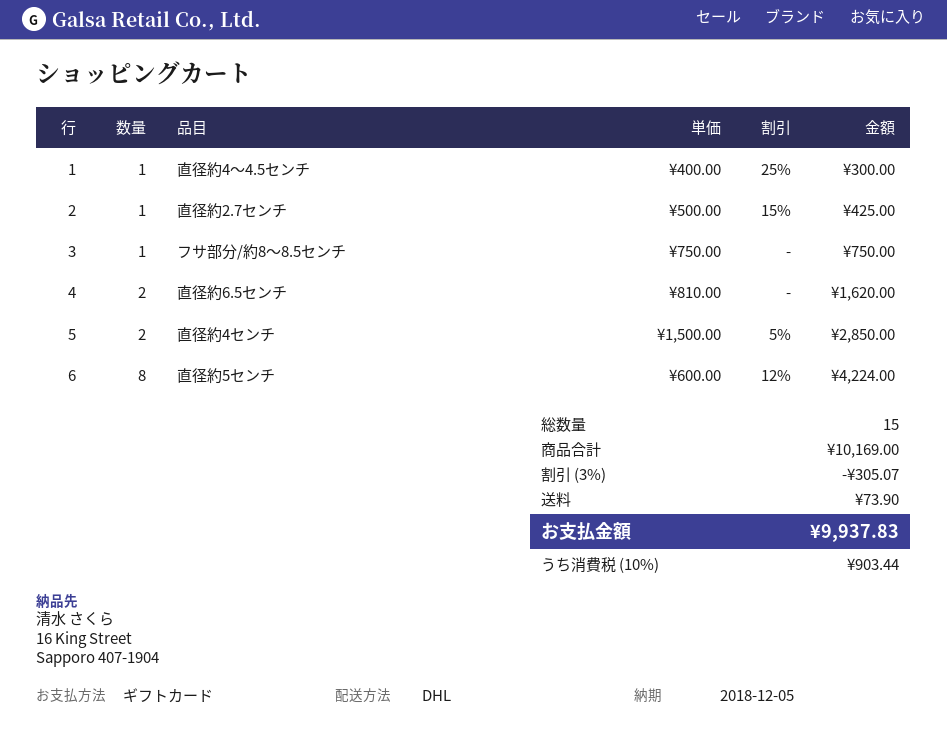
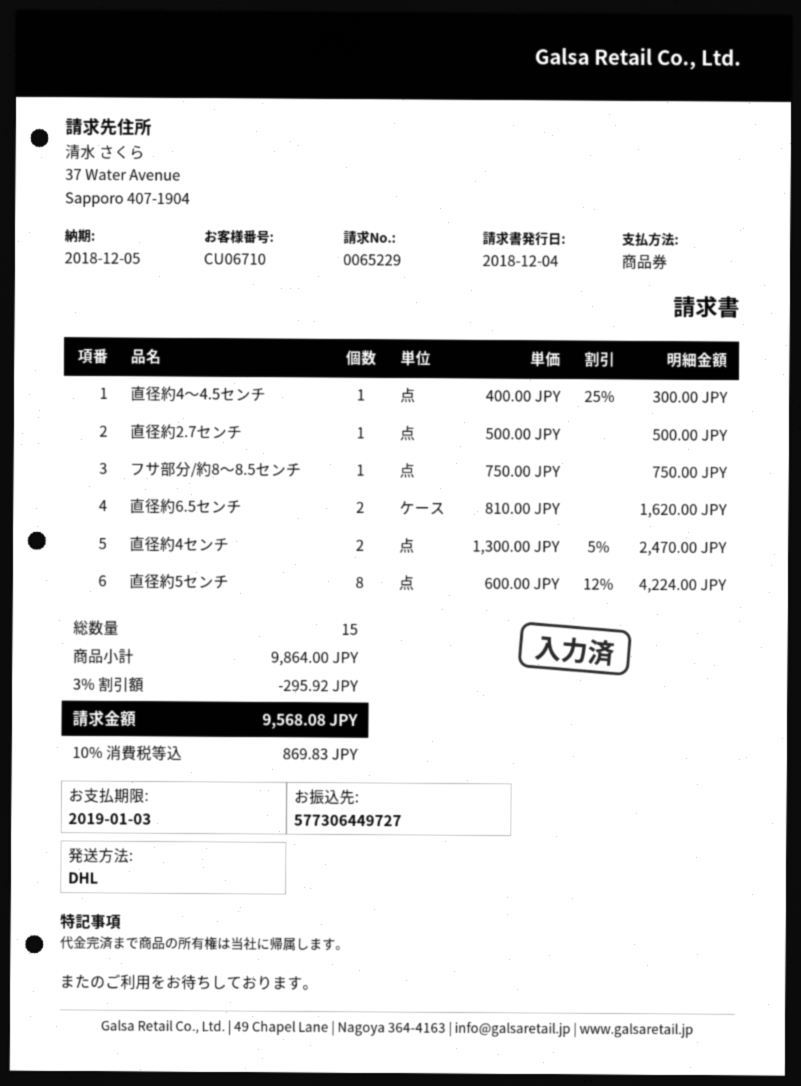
直径約2.7センチ: 1 x 500.00 - 15% = 425.00 -> 1 x 500.00 = 500.00
直径約4センチ: 2 x 1500.00 - 5% = 2850.00 -> 2 x 1300.00 - 5% = 2470.00
subtotal: 10169.00 -> 9864.00
discount: 3% = 305.07 -> 3% = 295.92
shipping: 73.90 -> none
tax: 10% = 903.44 -> 10% = 869.83
total: 9937.83 -> 9568.08

